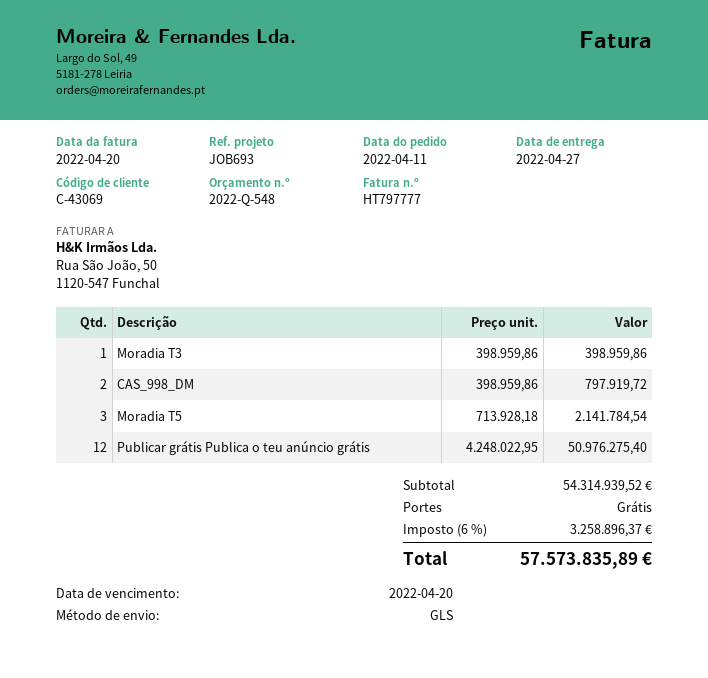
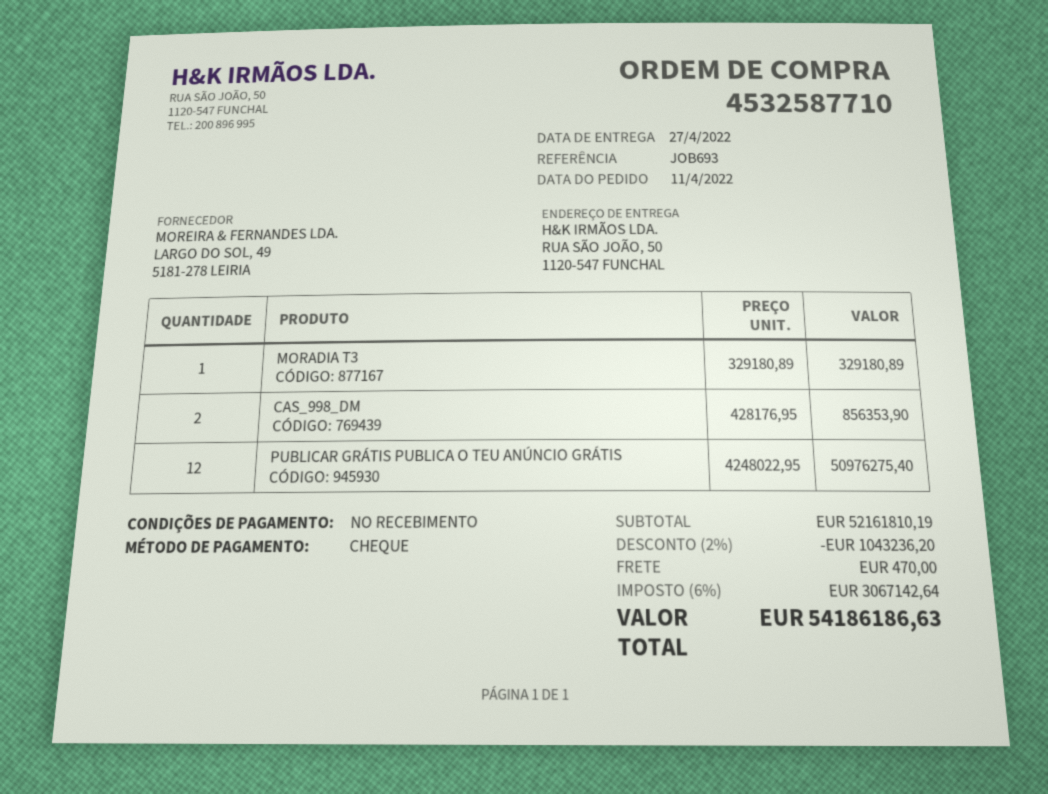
Moradia T3: 1 x 398959.86 = 398959.86 -> 1 x 329180.89 = 329180.89
CAS_998_DM: 2 x 398959.86 = 797919.72 -> 2 x 428176.95 = 856353.90
Moradia T5: 3 x 713928.18 = 2141784.54 -> none
subtotal: 54314939.52 -> 52161810.19
discount: none -> 2% = 1043236.20
shipping: 0.00 -> 470.00
tax: 6% = 3258896.37 -> 6% = 3067142.64
total: 57573835.89 -> 54186186.63

